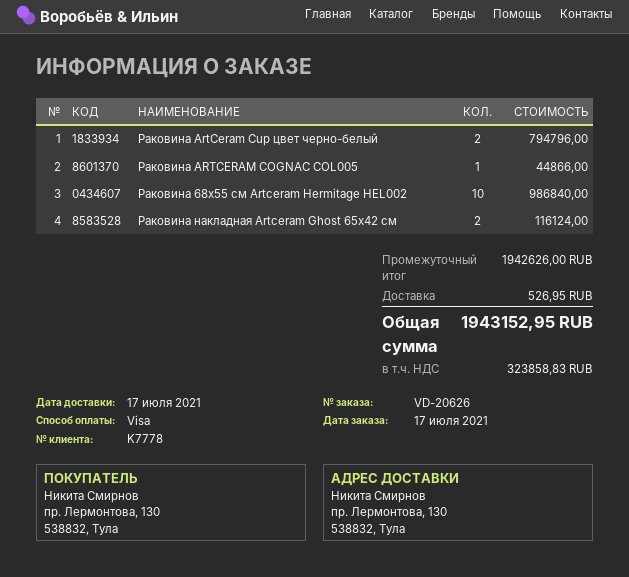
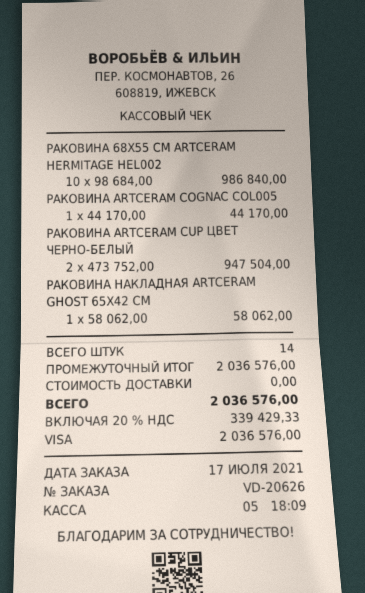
Раковина ArtCeram Cup цвет черно-белый: 2 for 794796.00 -> 2 for 947504.00
Раковина ARTCERAM COGNAC COL005: 1 for 44866.00 -> 1 for 44170.00
Раковина накладная Artceram Ghost 65х42 см: 2 for 116124.00 -> 1 for 58062.00
subtotal: 1942626.00 -> 2036576.00
shipping: 526.95 -> 0.00
tax: 323858.83 -> 339429.33
total: 1943152.95 -> 2036576.00

